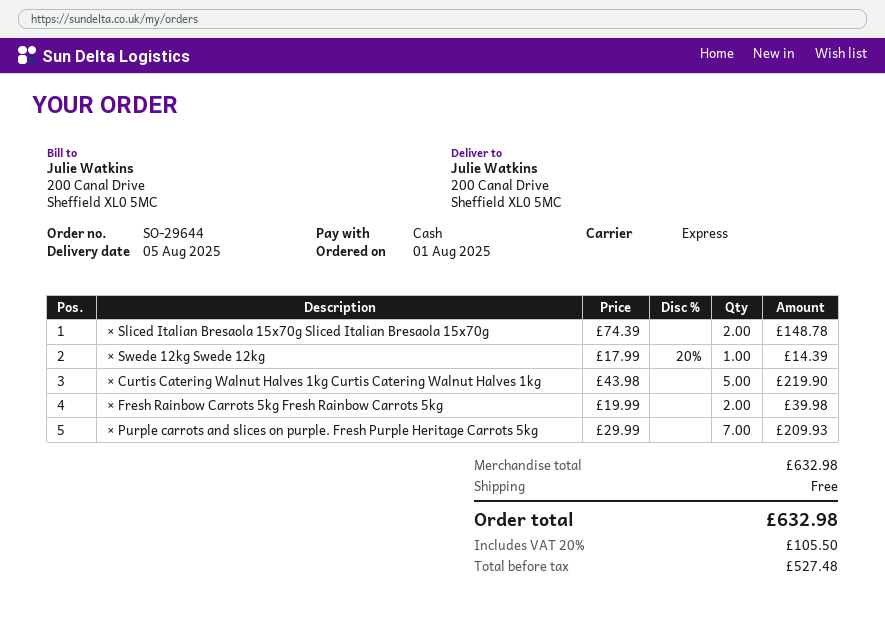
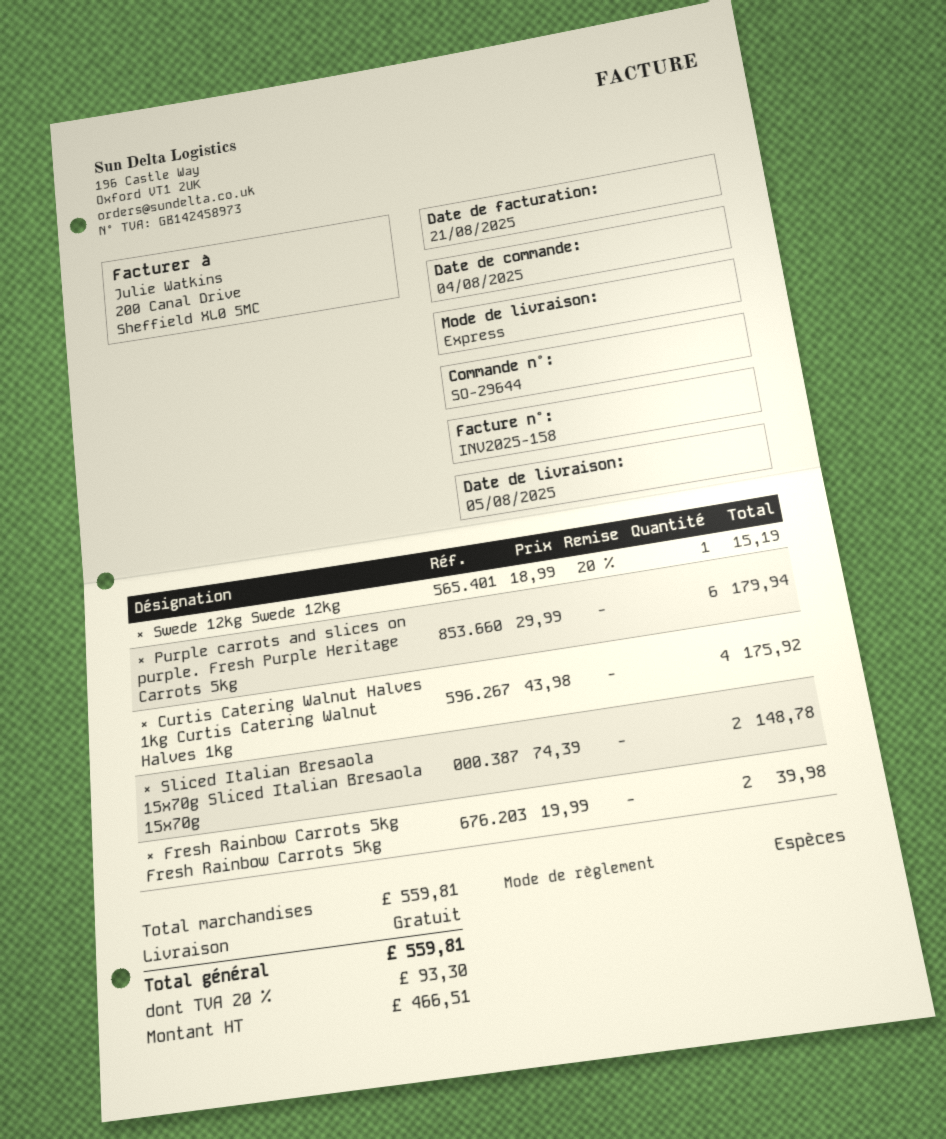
order date: 2025-08-01 -> 2025-08-04
× Swede 12kg Swede 12kg: 1 x 17.99 - 20% = 14.39 -> 1 x 18.99 - 20% = 15.19
× Curtis Catering Walnut Halves 1kg Curtis Catering Walnut Halves 1kg: 5 x 43.98 = 219.90 -> 4 x 43.98 = 175.92
× Purple carrots and slices on purple. Fresh Purple Heritage Carrots 5kg: 7 x 29.99 = 209.93 -> 6 x 29.99 = 179.94
subtotal: 632.98 -> 559.81
net: 527.48 -> 466.51
tax: 20% = 105.50 -> 20% = 93.30
total: 632.98 -> 559.81

